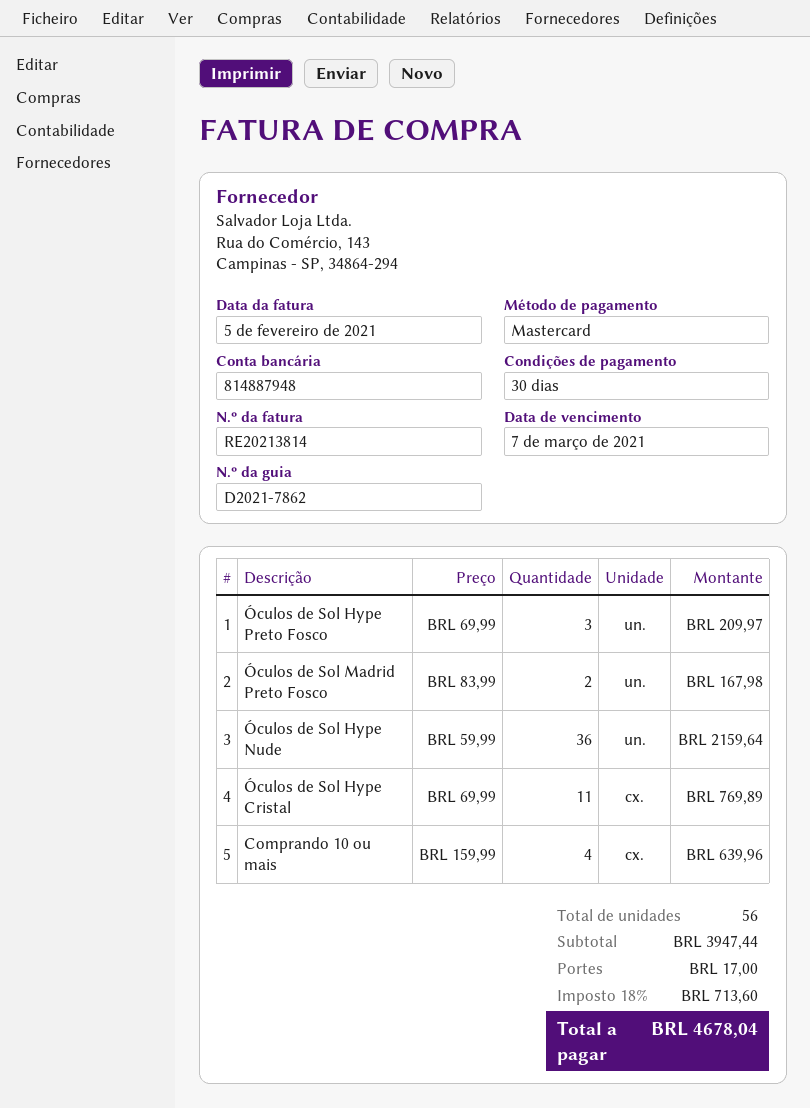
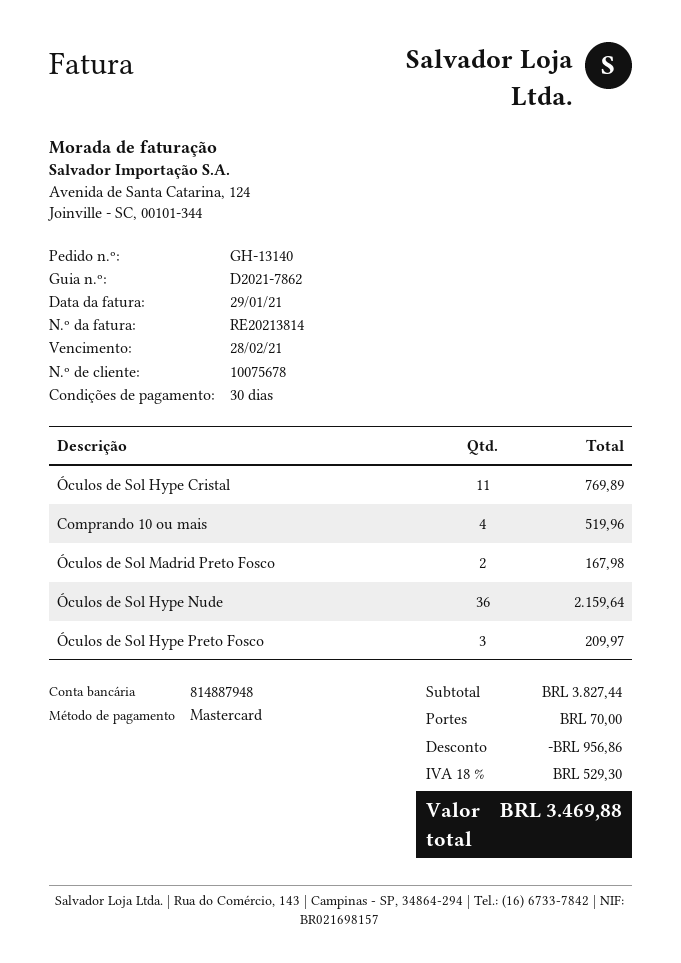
invoice date: 2021-02-05 -> 2021-01-29
due date: 2021-03-07 -> 2021-02-28
Comprando 10 ou mais: 4 for 639.96 -> 4 for 519.96
subtotal: 3947.44 -> 3827.44
discount: none -> 956.86
shipping: 17.00 -> 70.00
tax: 18% = 713.60 -> 18% = 529.30
total: 4678.04 -> 3469.88

